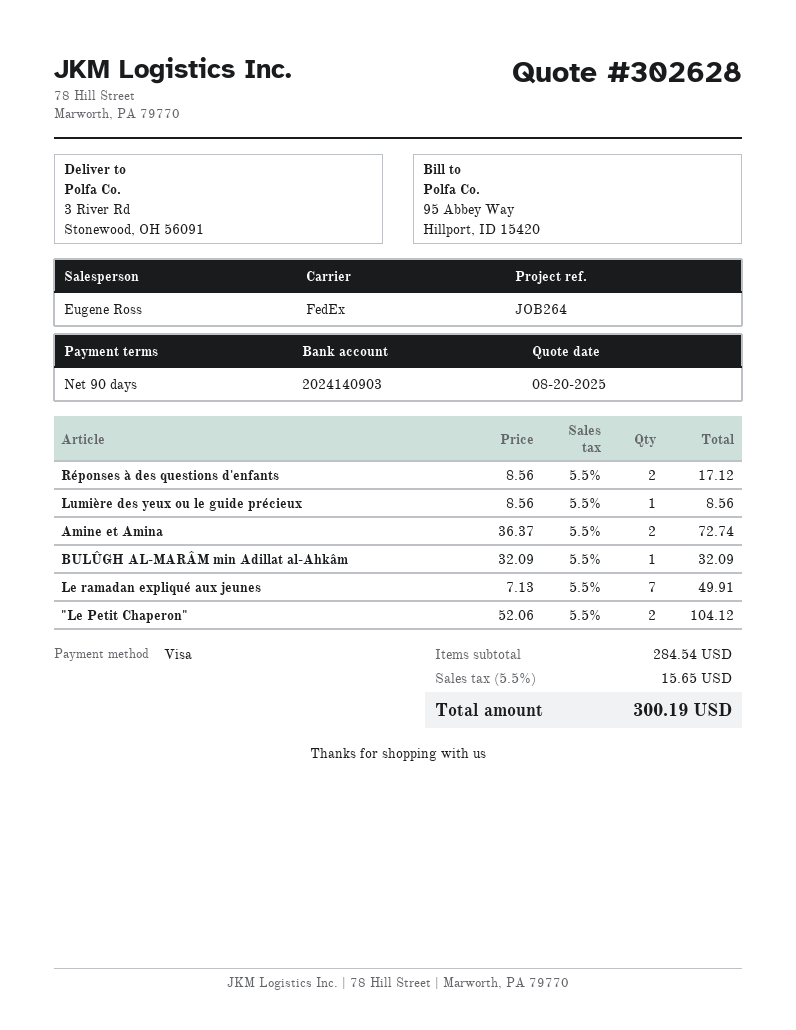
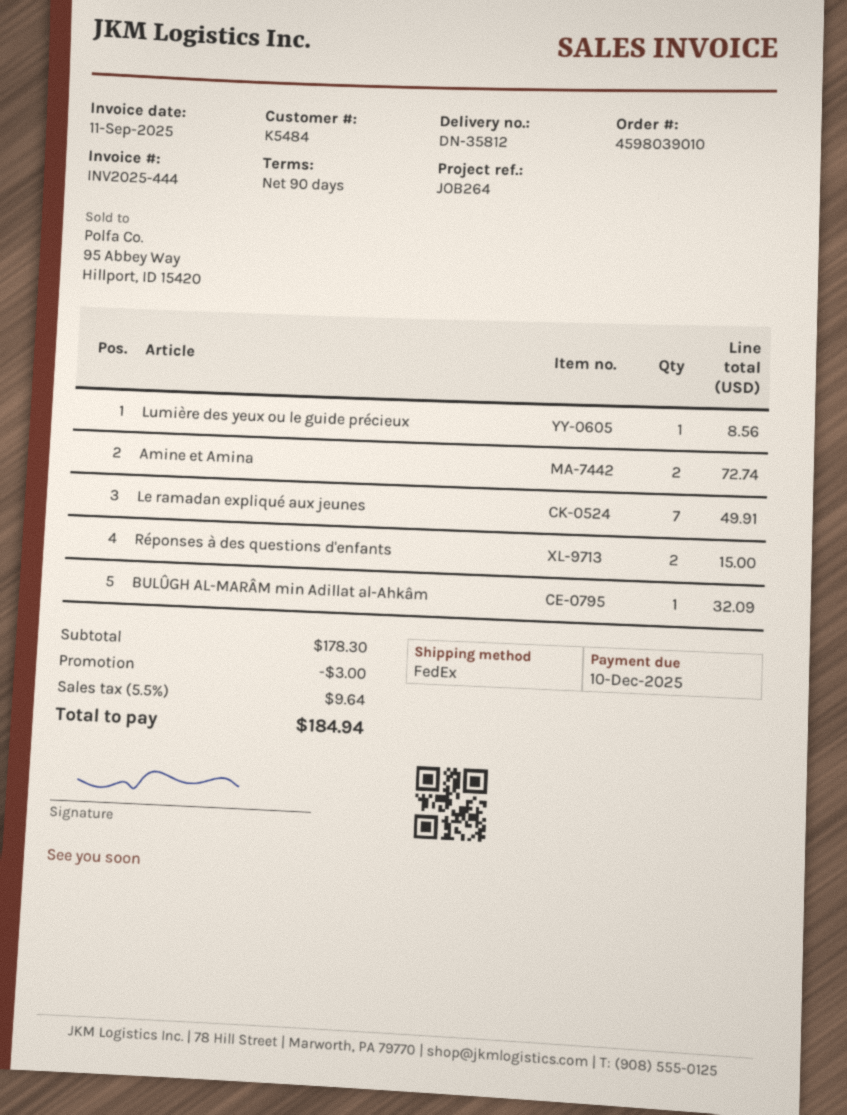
Réponses à des questions d'enfants: 2 for 17.12 -> 2 for 15.00
"Le Petit Chaperon": 2 for 104.12 -> none
subtotal: 284.54 -> 178.30
discount: none -> 3.00
tax: 5.5% = 15.65 -> 5.5% = 9.64
total: 300.19 -> 184.94

